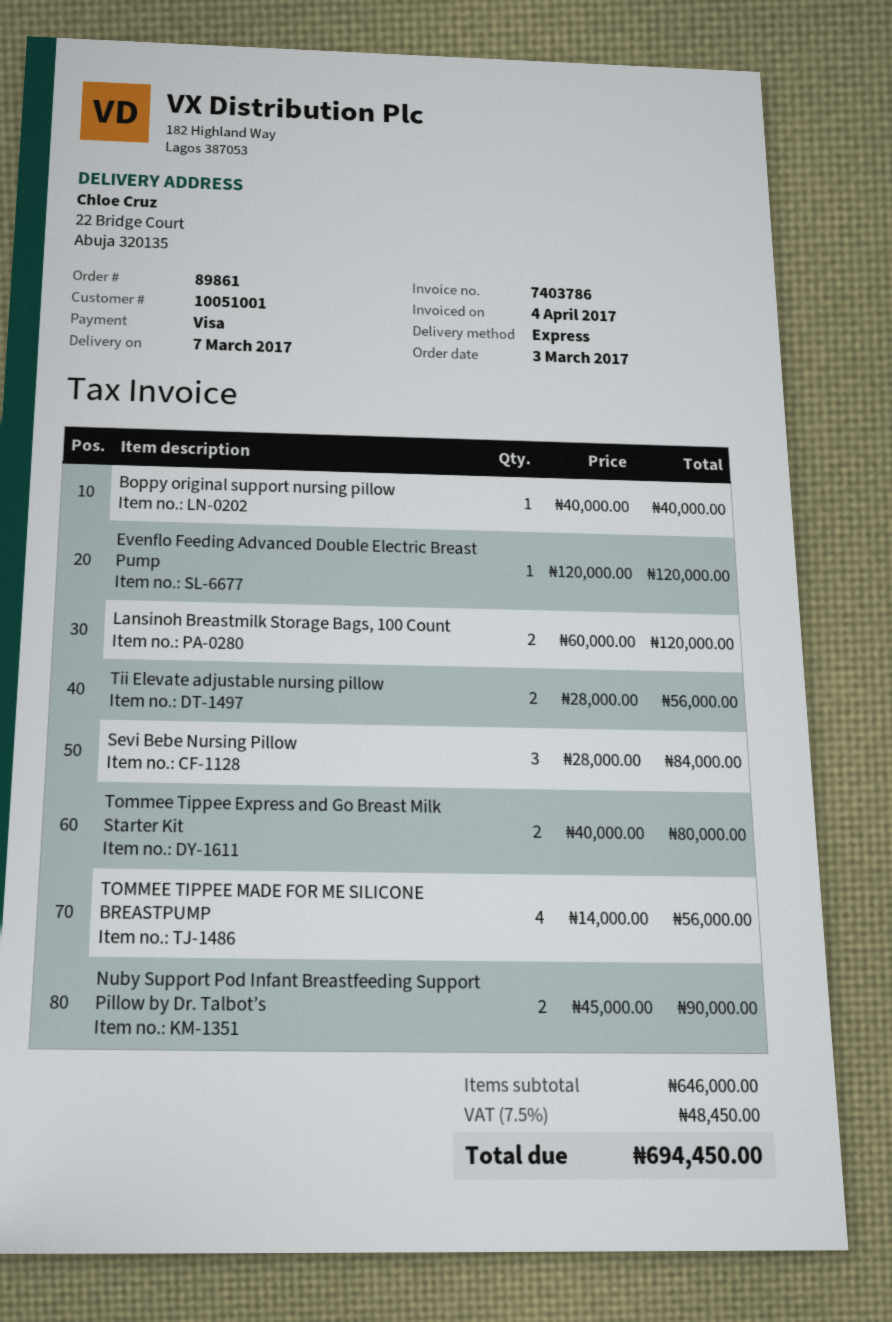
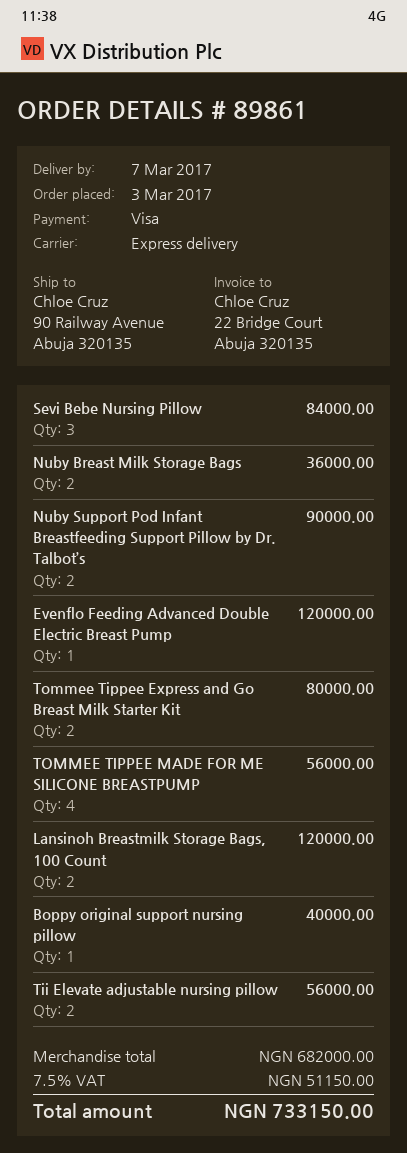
ship to: 22 Bridge Court, Abuja 320135 -> 90 Railway Avenue, Abuja 320135
Nuby Breast Milk Storage Bags: none -> 2 for 36000.00
subtotal: 646000.00 -> 682000.00
tax: 7.5% = 48450.00 -> 7.5% = 51150.00
total: 694450.00 -> 733150.00

